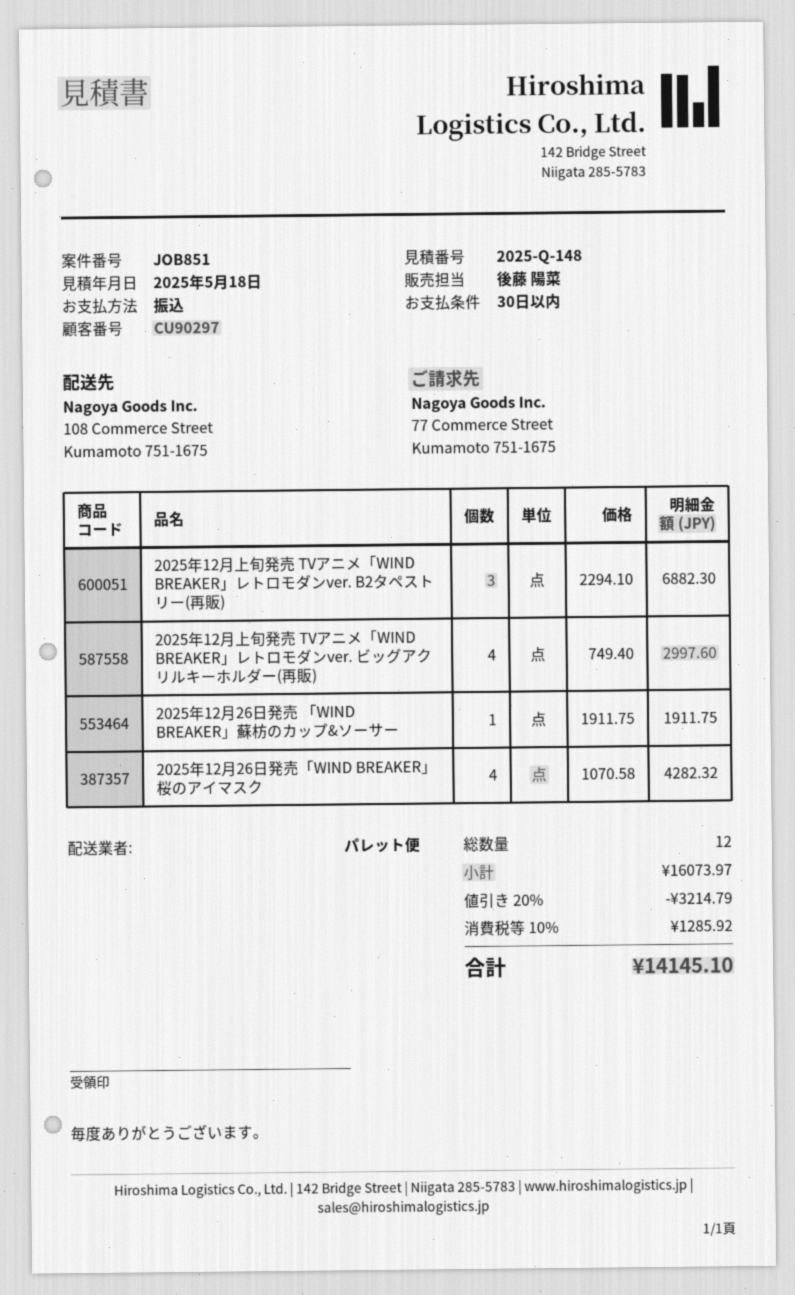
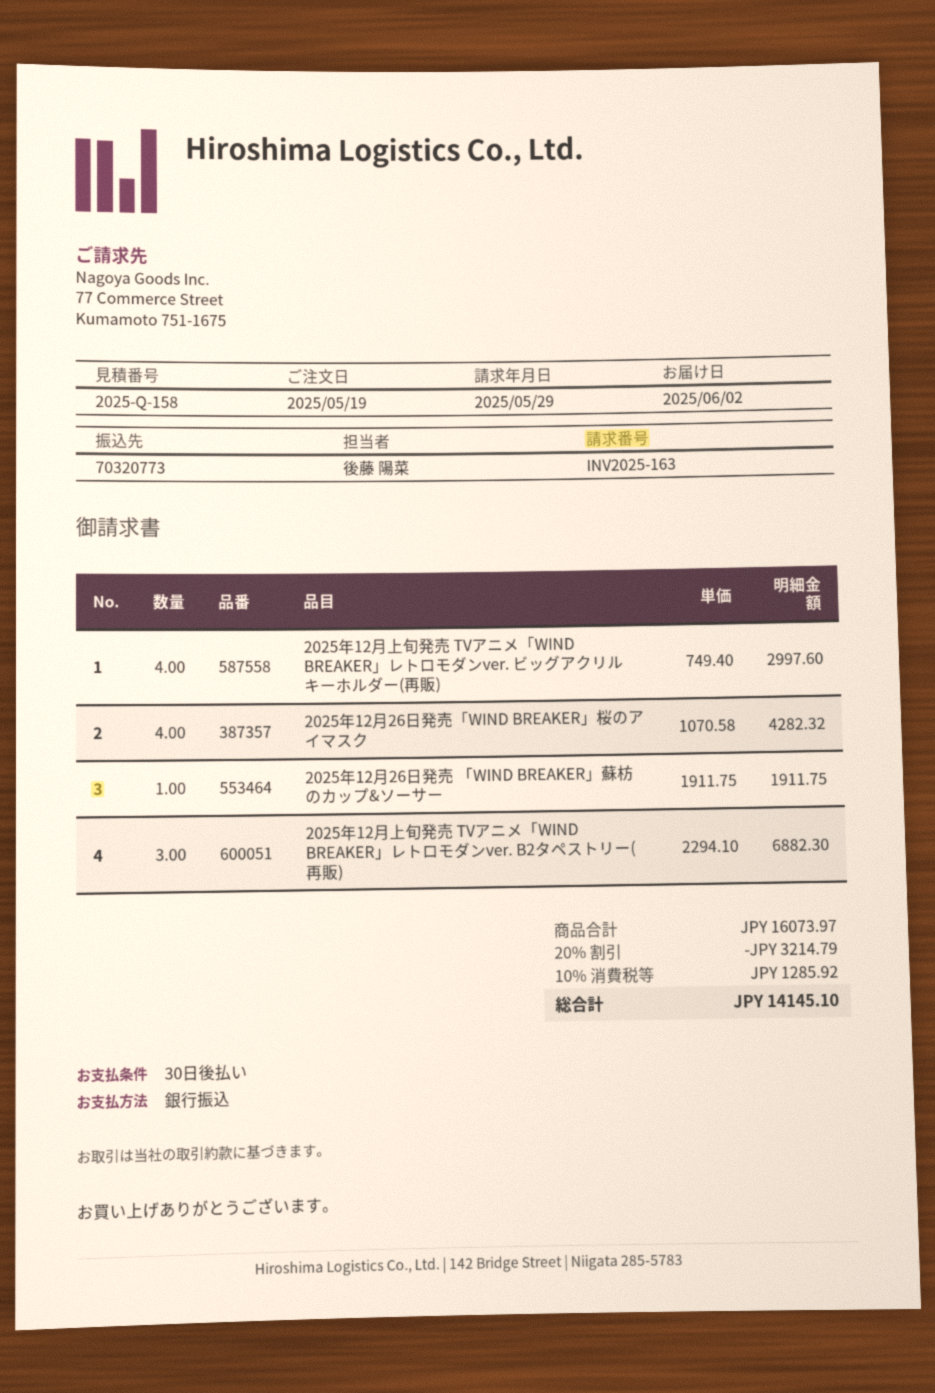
quote number: 2025-Q-148 -> 2025-Q-158

